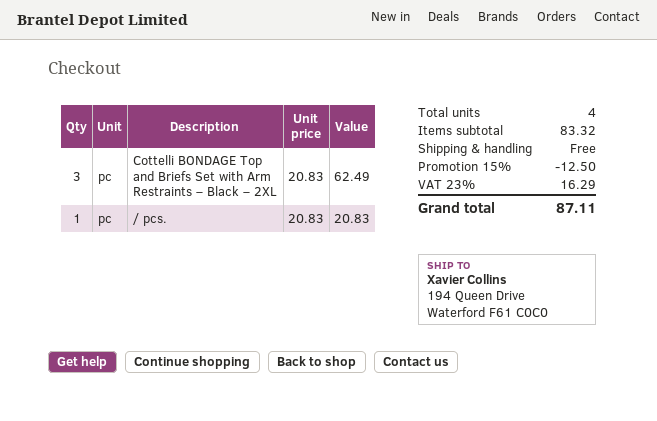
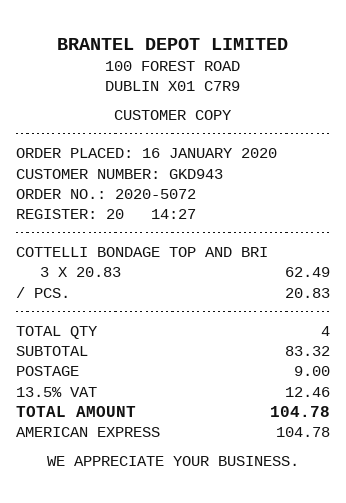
discount: 15% = 12.50 -> none
shipping: 0.00 -> 9.00
tax: 23% = 16.29 -> 13.5% = 12.46
total: 87.11 -> 104.78

